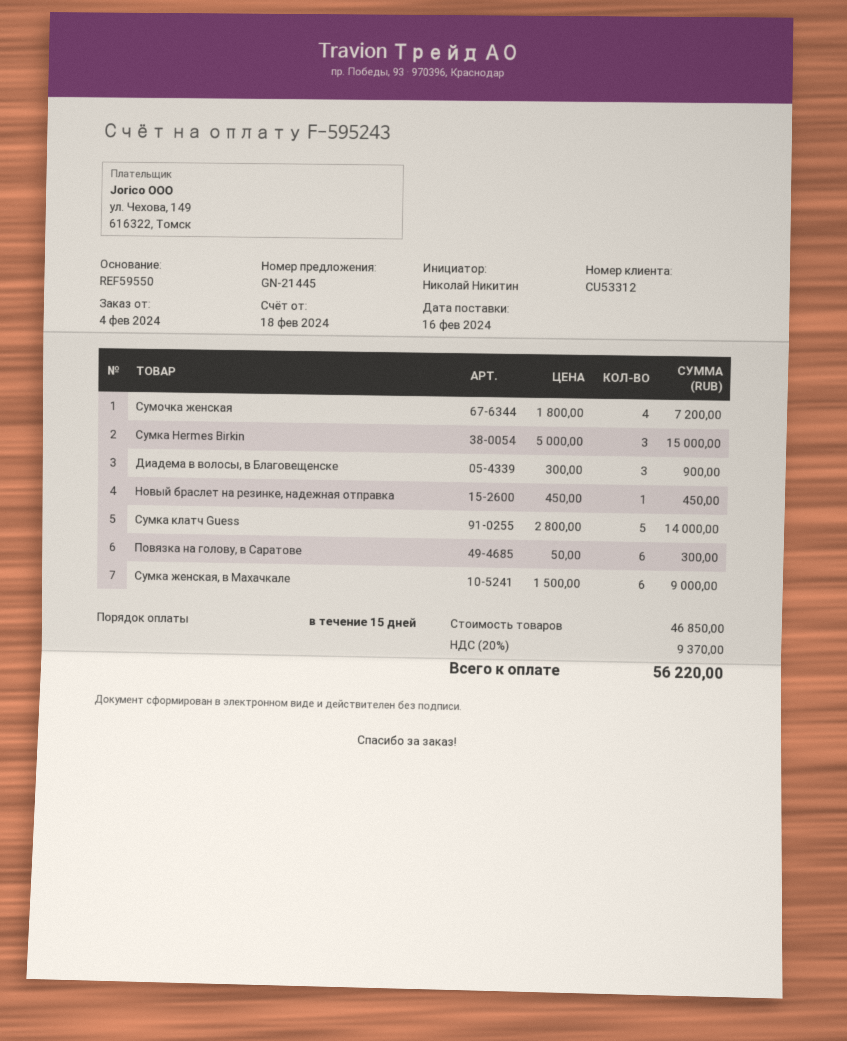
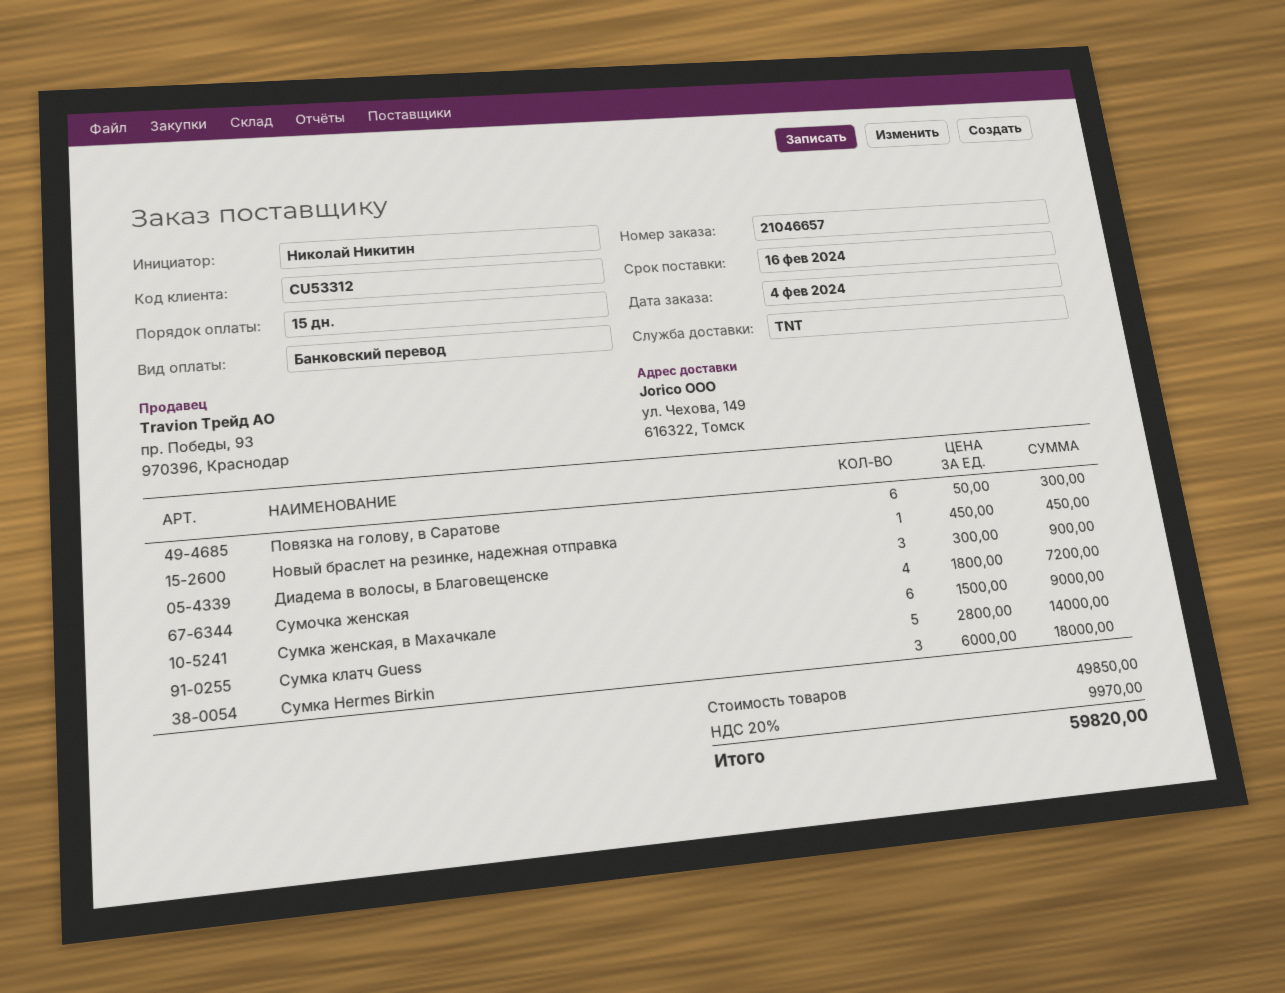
Сумка Hermes Birkin: 3 x 5000.00 = 15000.00 -> 3 x 6000.00 = 18000.00
subtotal: 46850.00 -> 49850.00
tax: 20% = 9370.00 -> 20% = 9970.00
total: 56220.00 -> 59820.00

